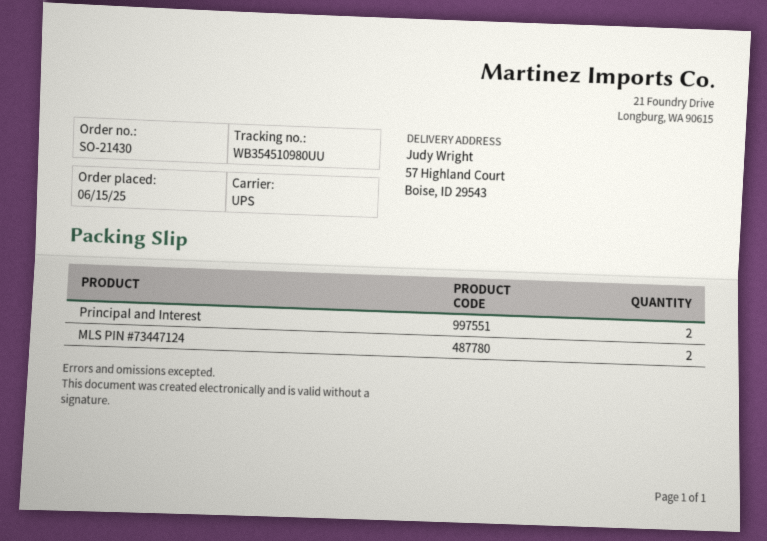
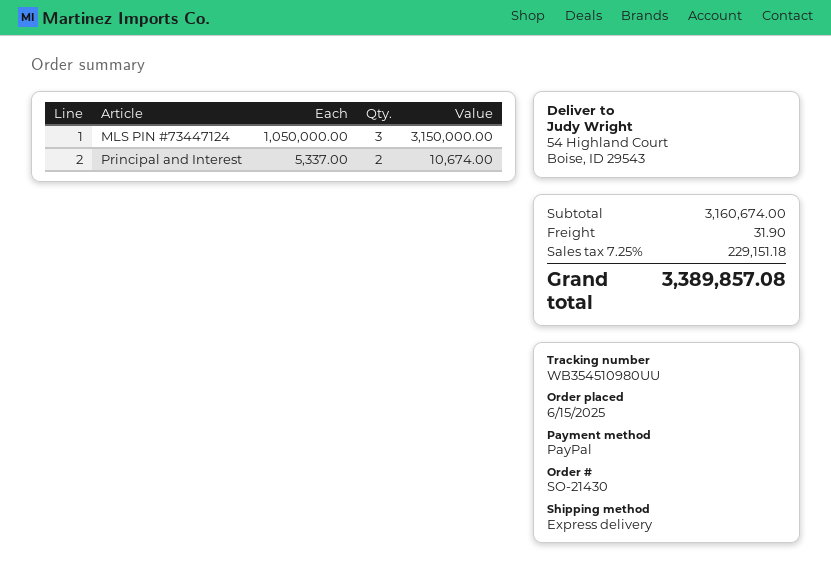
shipping method: UPS -> express
ship to: 57 Highland Court, Boise, ID 29543 -> 54 Highland Court, Boise, ID 29543
MLS PIN #73447124: 2 -> 3

